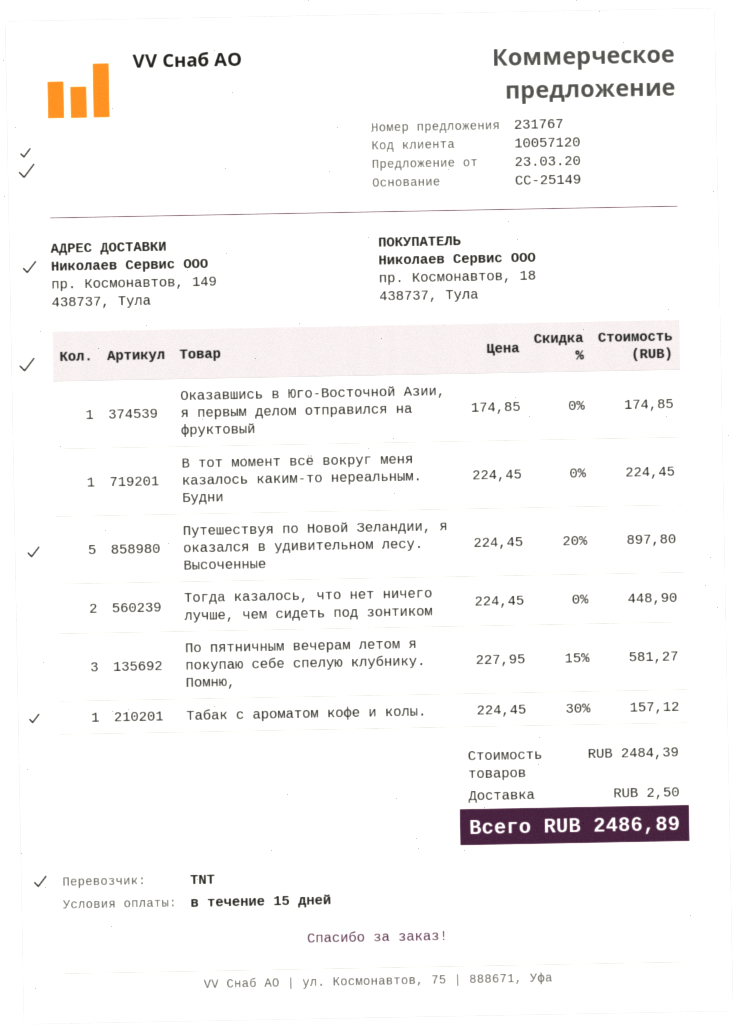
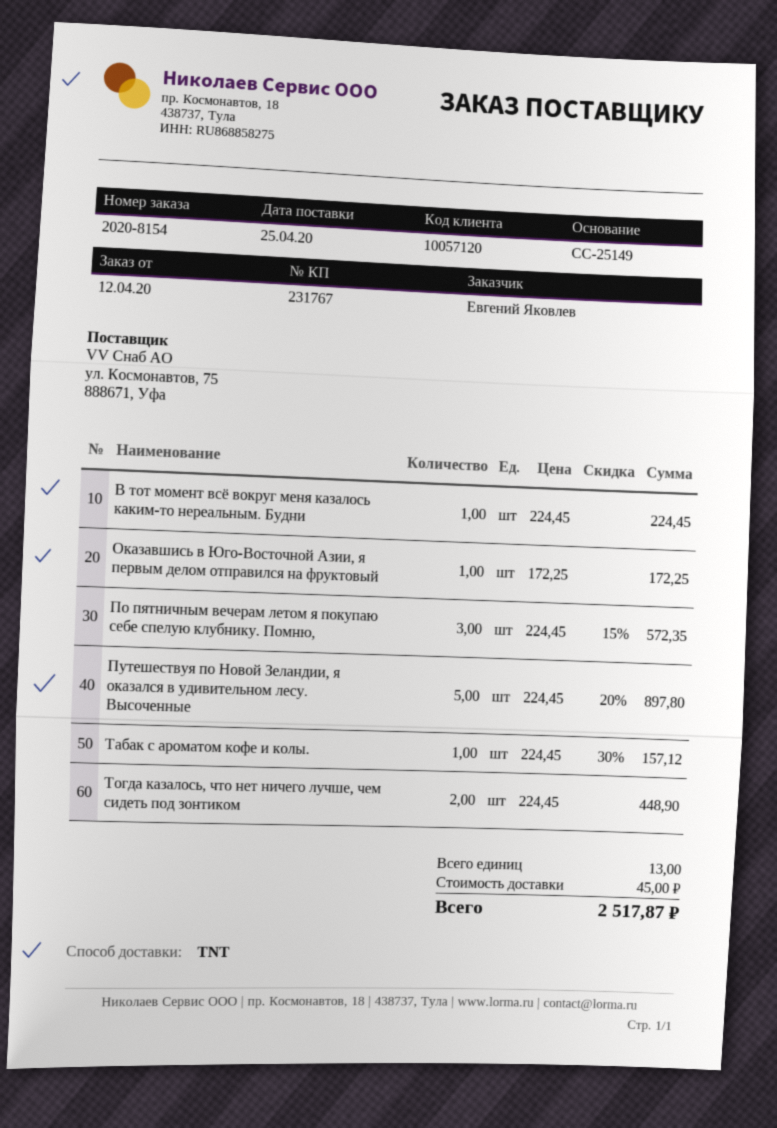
Оказавшись в Юго-Восточной Азии, я первым делом отправился на фруктовый: 1 x 174.85 = 174.85 -> 1 x 172.25 = 172.25
По пятничным вечерам летом я покупаю себе спелую клубнику. Помню,: 3 x 227.95 - 15% = 581.27 -> 3 x 224.45 - 15% = 572.35
shipping: 2.50 -> 45.00
total: 2486.89 -> 2517.87

